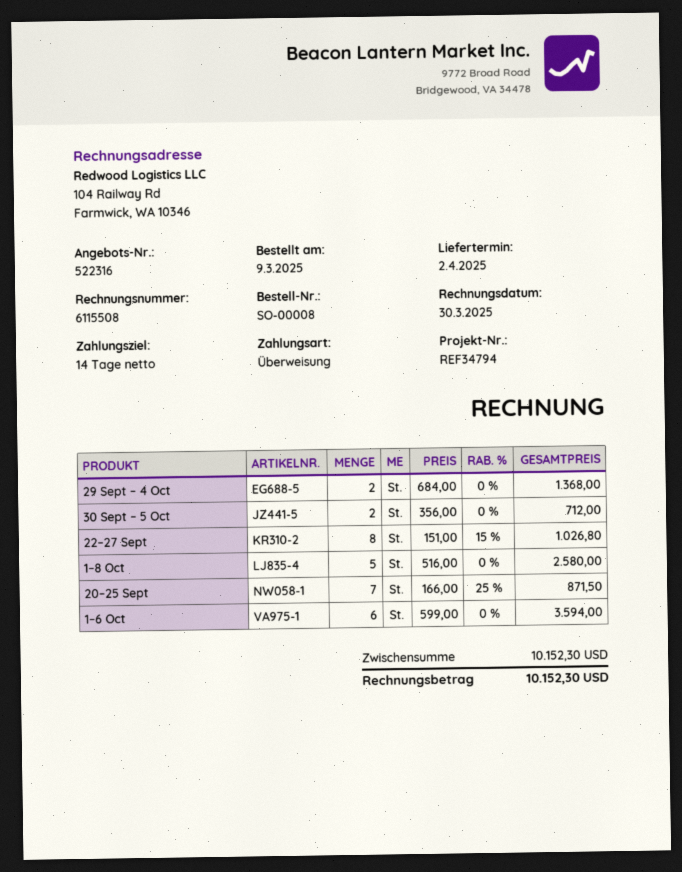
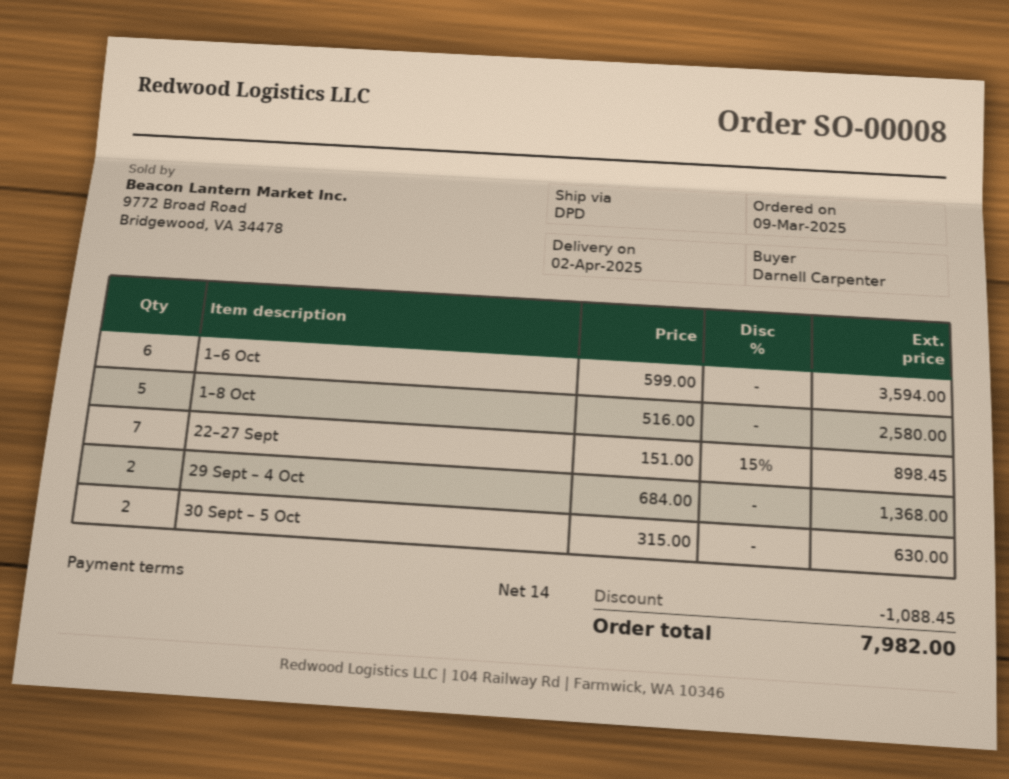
30 Sept – 5 Oct: 2 x 356.00 = 712.00 -> 2 x 315.00 = 630.00
22–27 Sept: 8 x 151.00 - 15% = 1026.80 -> 7 x 151.00 - 15% = 898.45
20–25 Sept: 7 x 166.00 - 25% = 871.50 -> none
discount: none -> 1088.45
total: 10152.30 -> 7982.00

